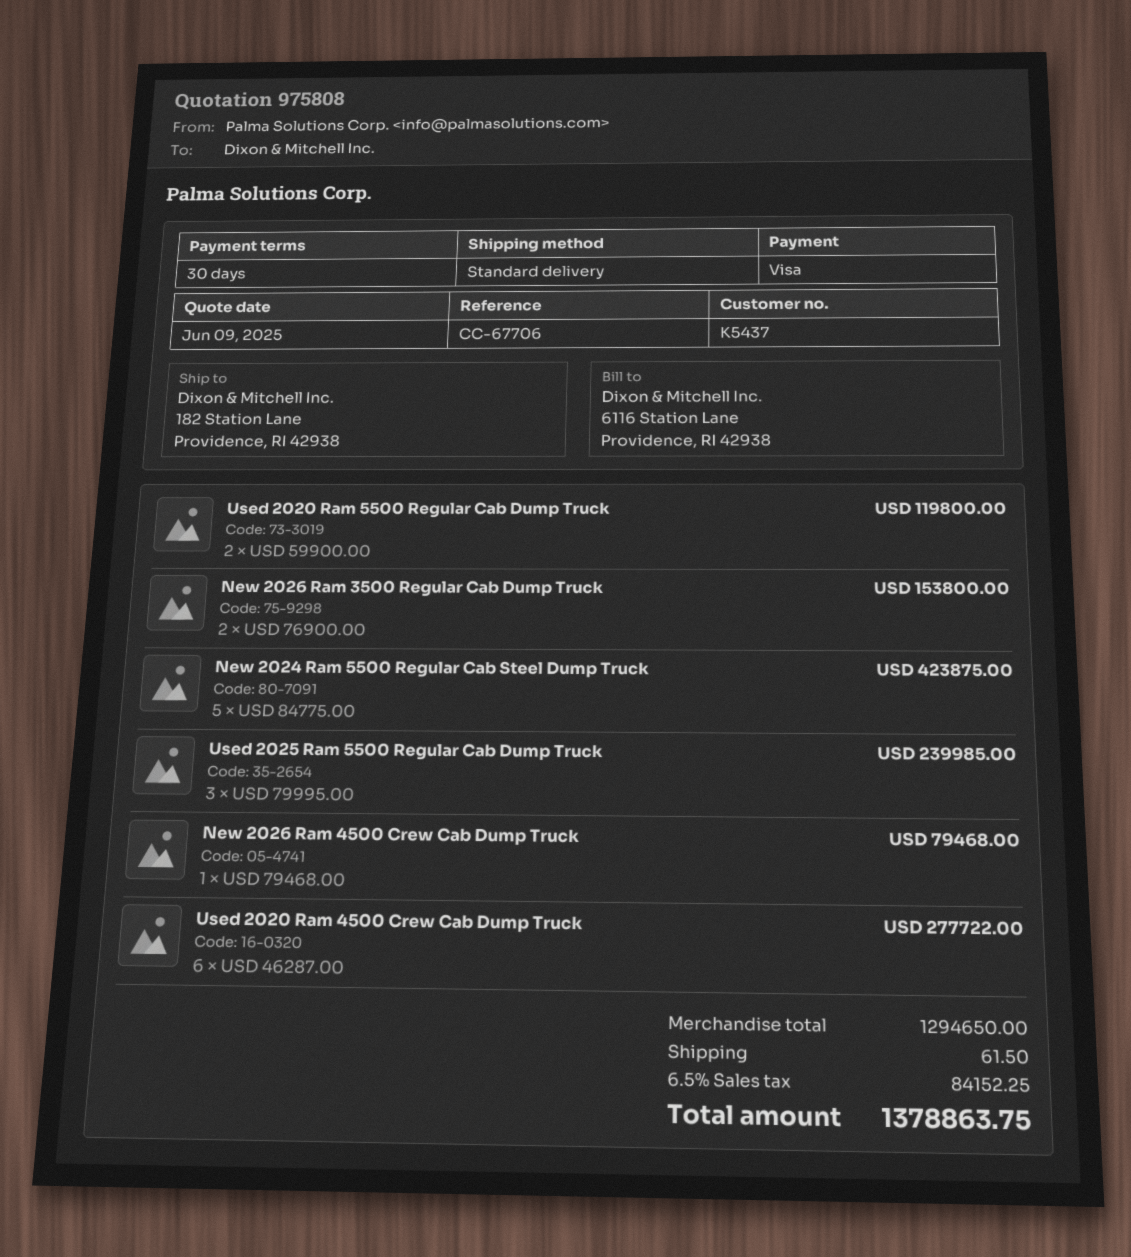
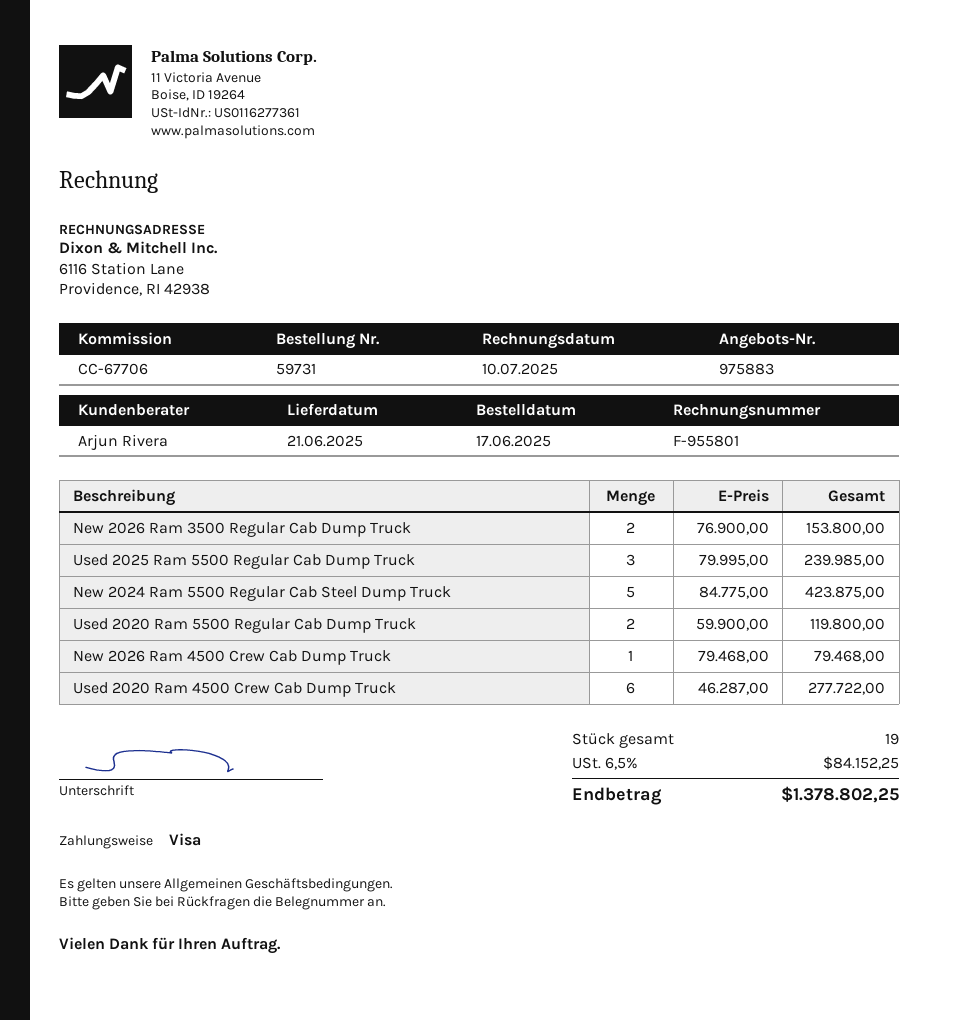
quote number: 975808 -> 975883
shipping: 61.50 -> none
total: 1378863.75 -> 1378802.25

